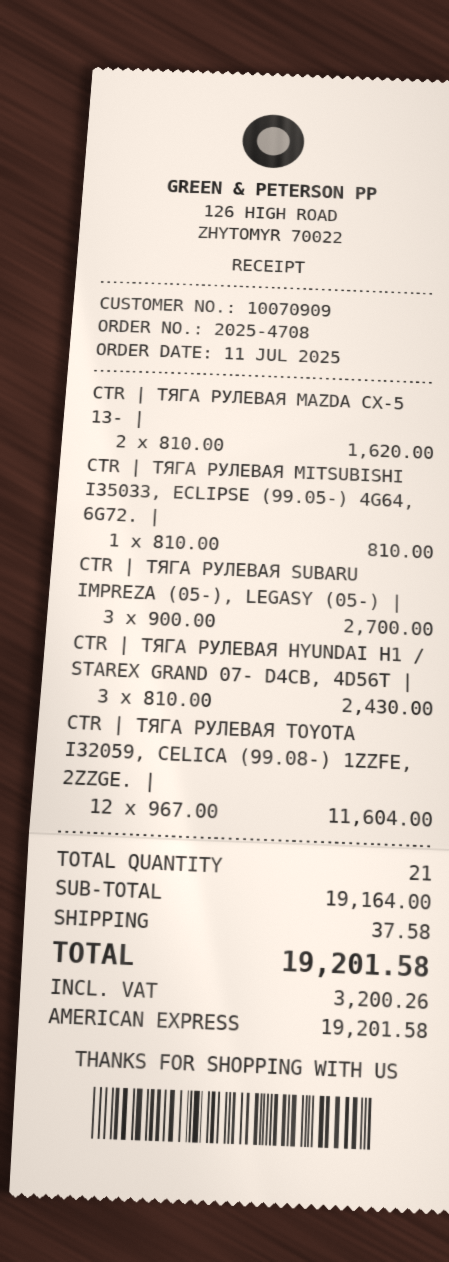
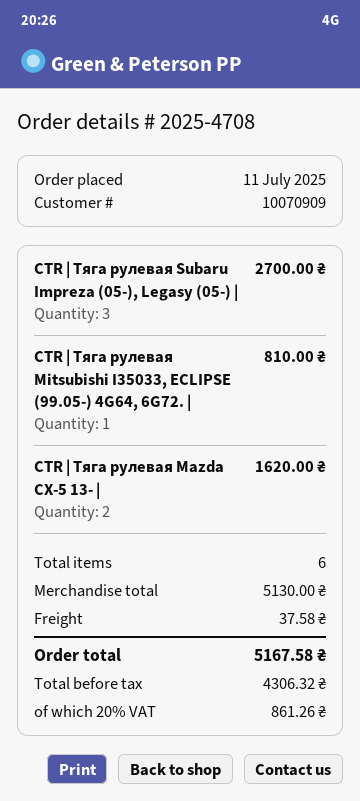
CTR | ТЯГА РУЛЕВАЯ HYUNDAI H1 / STAREX GRAND 07- D4CB, 4D56T |: 3 for 2430.00 -> none
CTR | ТЯГА РУЛЕВАЯ TOYOTA I32059, CELICA (99.08-) 1ZZFE, 2ZZGE. |: 12 for 11604.00 -> none
total quantity: 21 -> 6
subtotal: 19164.00 -> 5130.00
tax: 3200.26 -> 861.26
total: 19201.58 -> 5167.58

